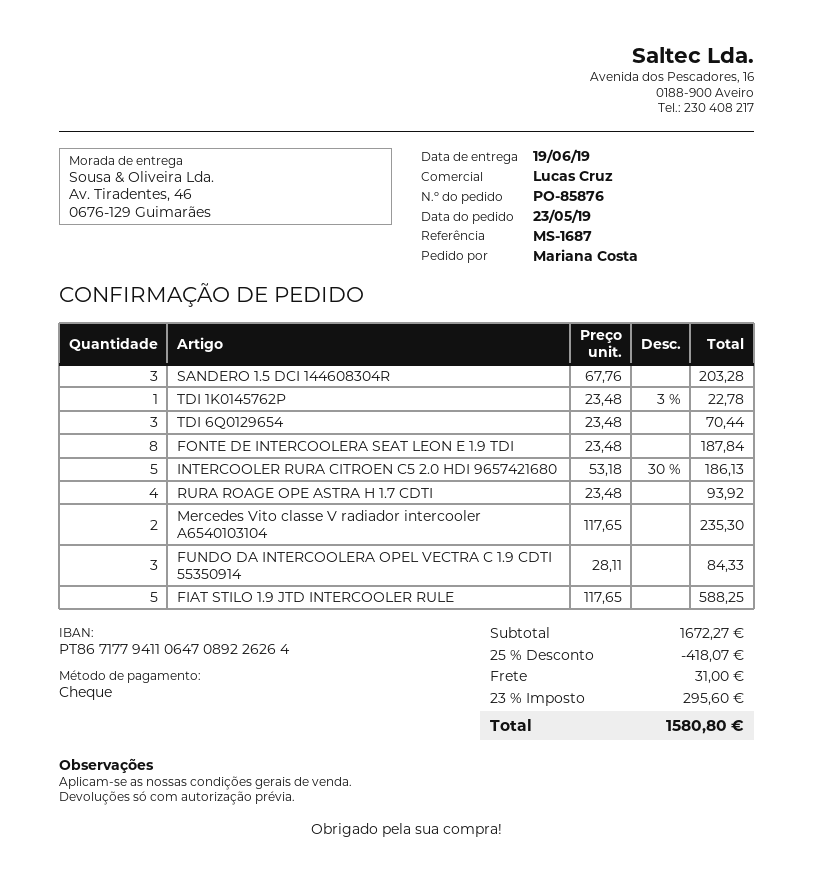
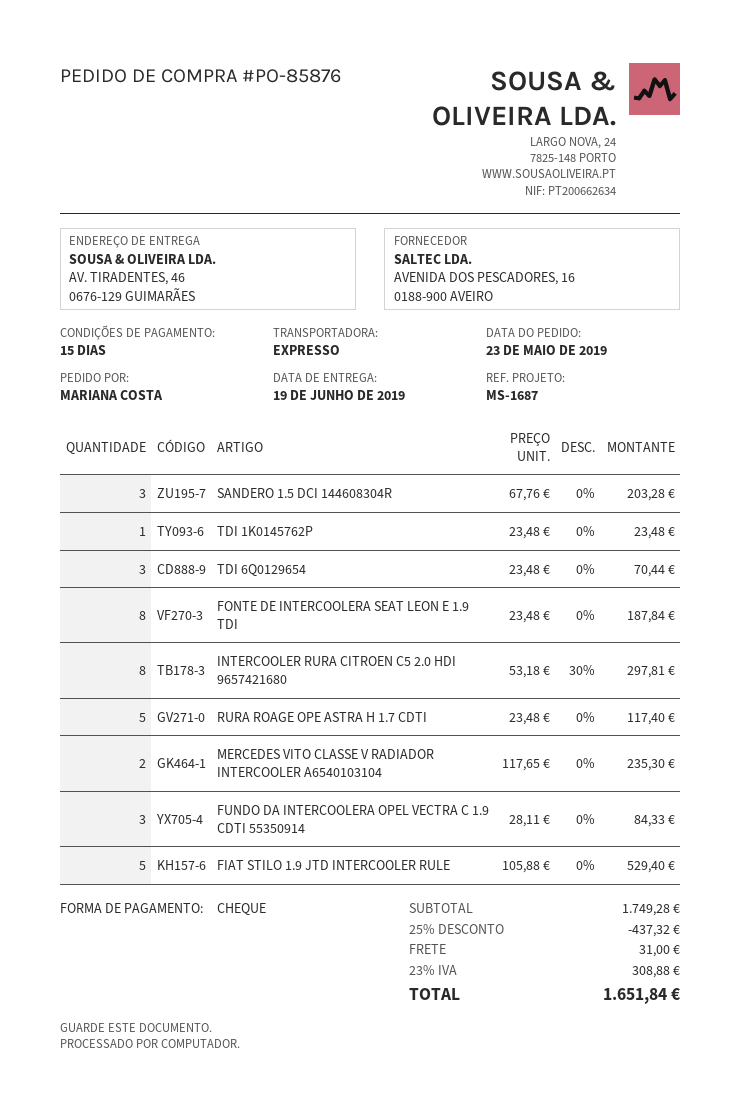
TDI 1K0145762P: 1 x 23.48 - 3% = 22.78 -> 1 x 23.48 = 23.48
INTERCOOLER RURA CITROEN C5 2.0 HDI 9657421680: 5 x 53.18 - 30% = 186.13 -> 8 x 53.18 - 30% = 297.81
RURA ROAGE OPE ASTRA H 1.7 CDTI: 4 x 23.48 = 93.92 -> 5 x 23.48 = 117.40
FIAT STILO 1.9 JTD INTERCOOLER RULE: 5 x 117.65 = 588.25 -> 5 x 105.88 = 529.40
subtotal: 1672.27 -> 1749.28
discount: 25% = 418.07 -> 25% = 437.32
tax: 23% = 295.60 -> 23% = 308.88
total: 1580.80 -> 1651.84

